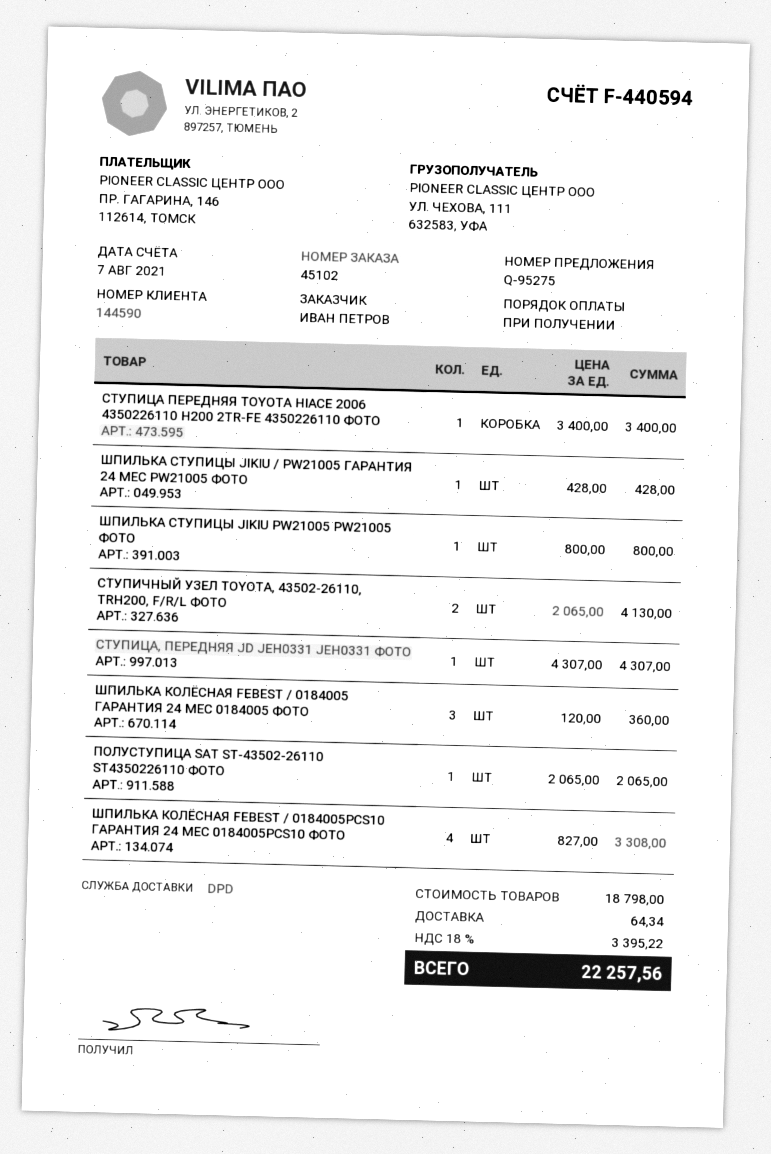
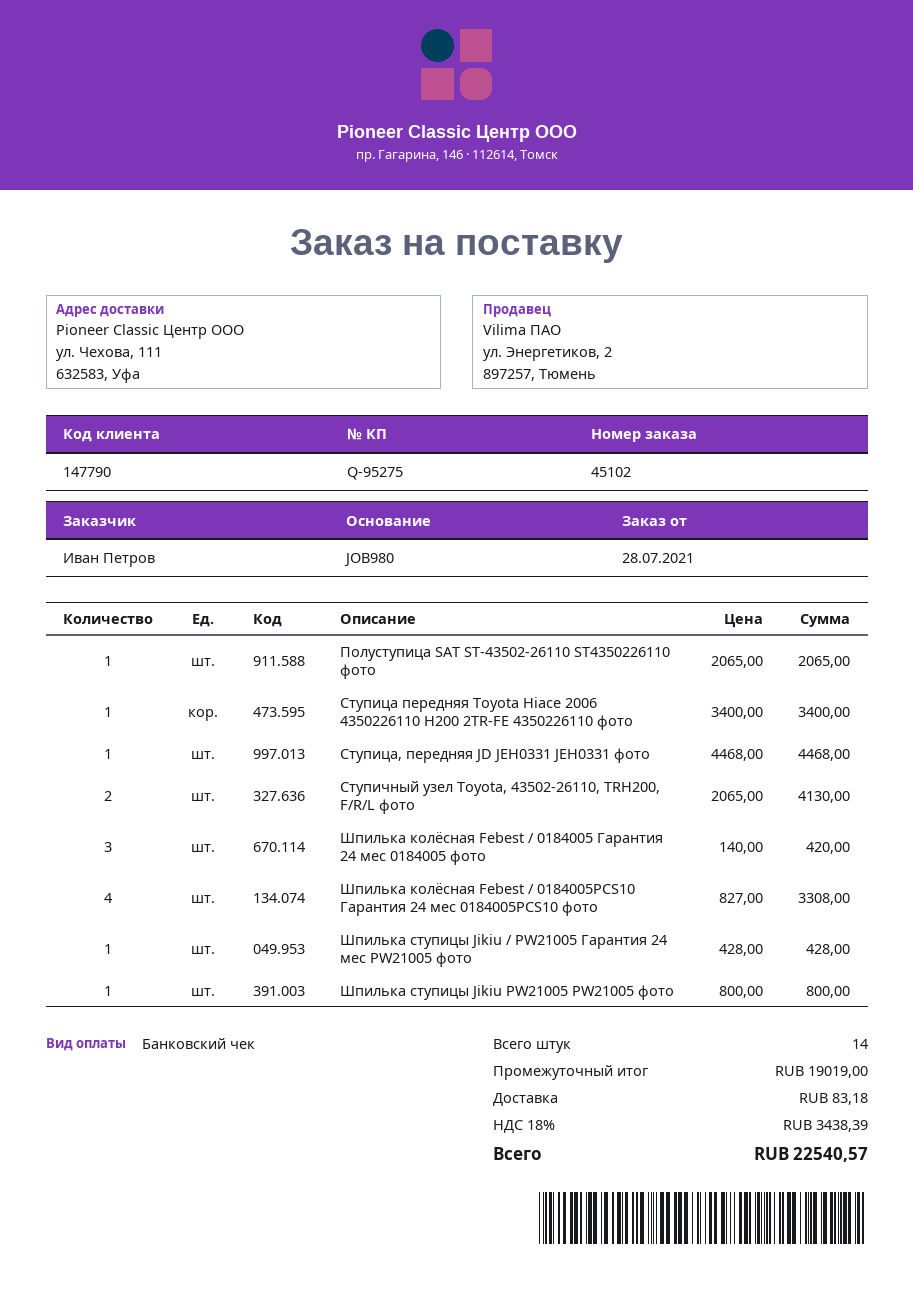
customer number: 144590 -> 147790
СТУПИЦА, ПЕРЕДНЯЯ JD JEH0331 JEH0331 ФОТО: 1 x 4307.00 = 4307.00 -> 1 x 4468.00 = 4468.00
ШПИЛЬКА КОЛЁСНАЯ FEBEST / 0184005 ГАРАНТИЯ 24 МЕС 0184005 ФОТО: 3 x 120.00 = 360.00 -> 3 x 140.00 = 420.00
subtotal: 18798.00 -> 19019.00
shipping: 64.34 -> 83.18
tax: 18% = 3395.22 -> 18% = 3438.39
total: 22257.56 -> 22540.57

